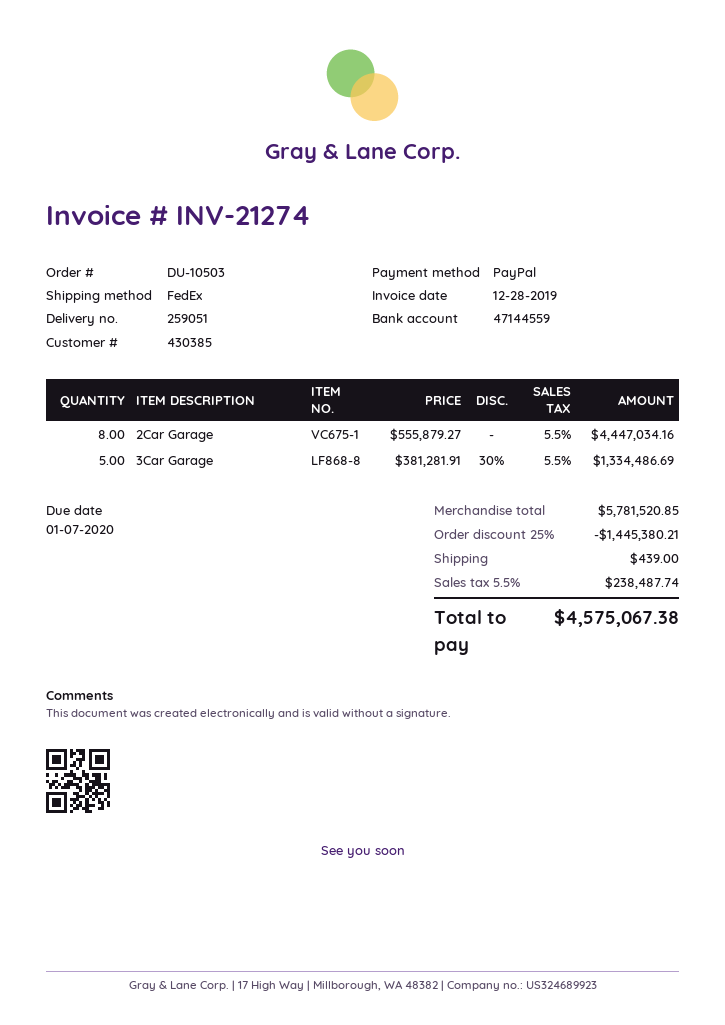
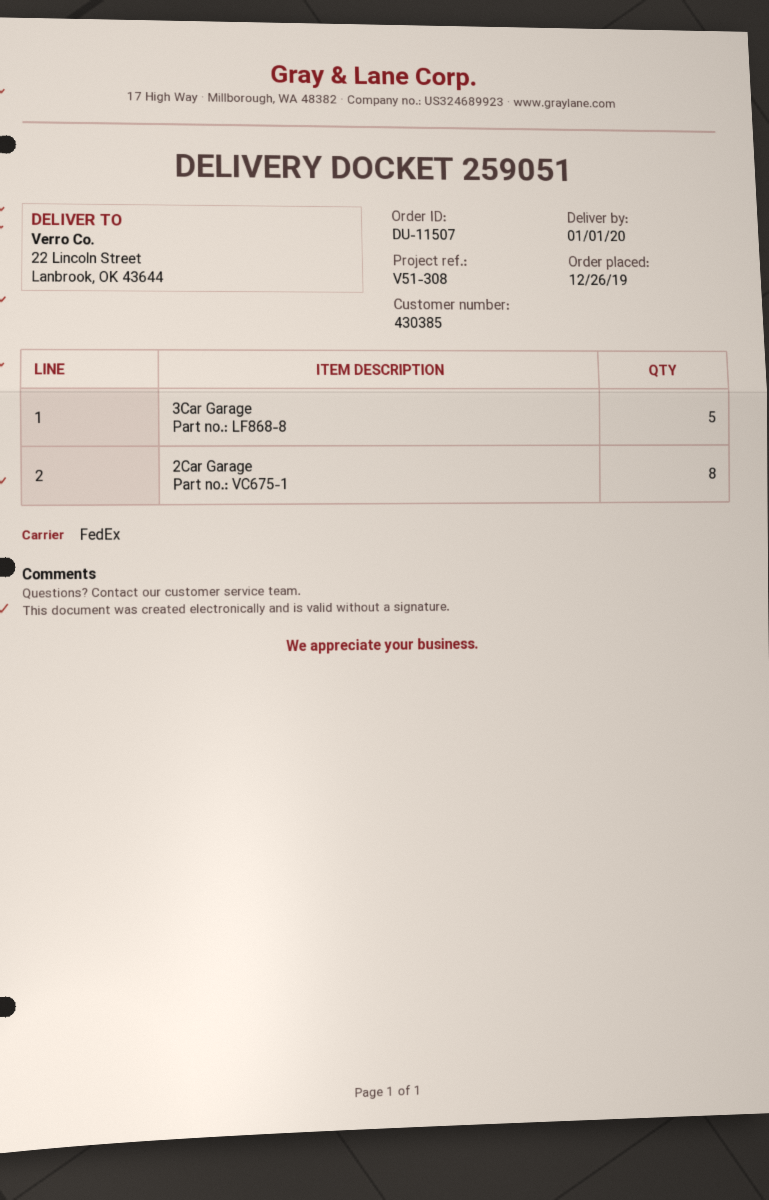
order number: DU-10503 -> DU-11507

